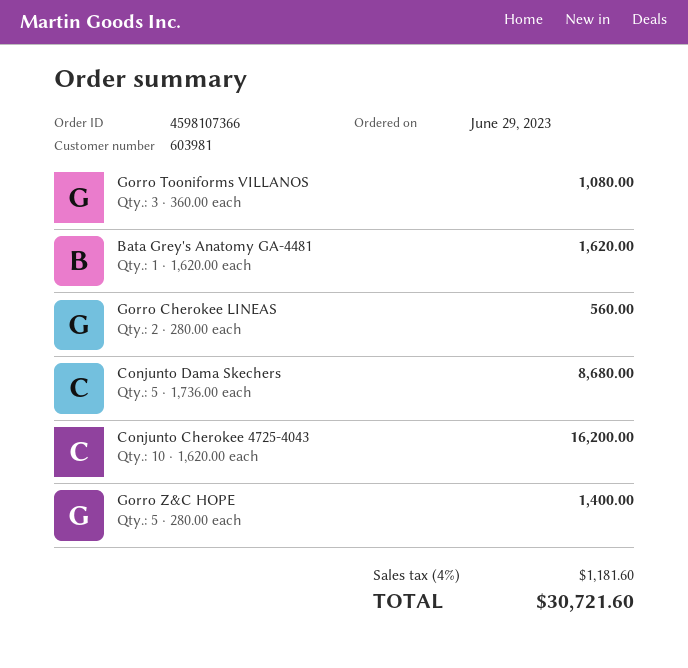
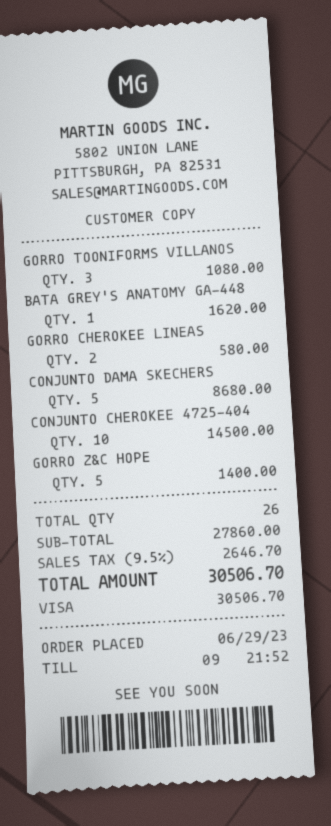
Gorro Cherokee LINEAS: 2 for 560.00 -> 2 for 580.00
Conjunto Cherokee 4725-4043: 10 for 16200.00 -> 10 for 14500.00
tax: 4% = 1181.60 -> 9.5% = 2646.70
total: 30721.60 -> 30506.70

